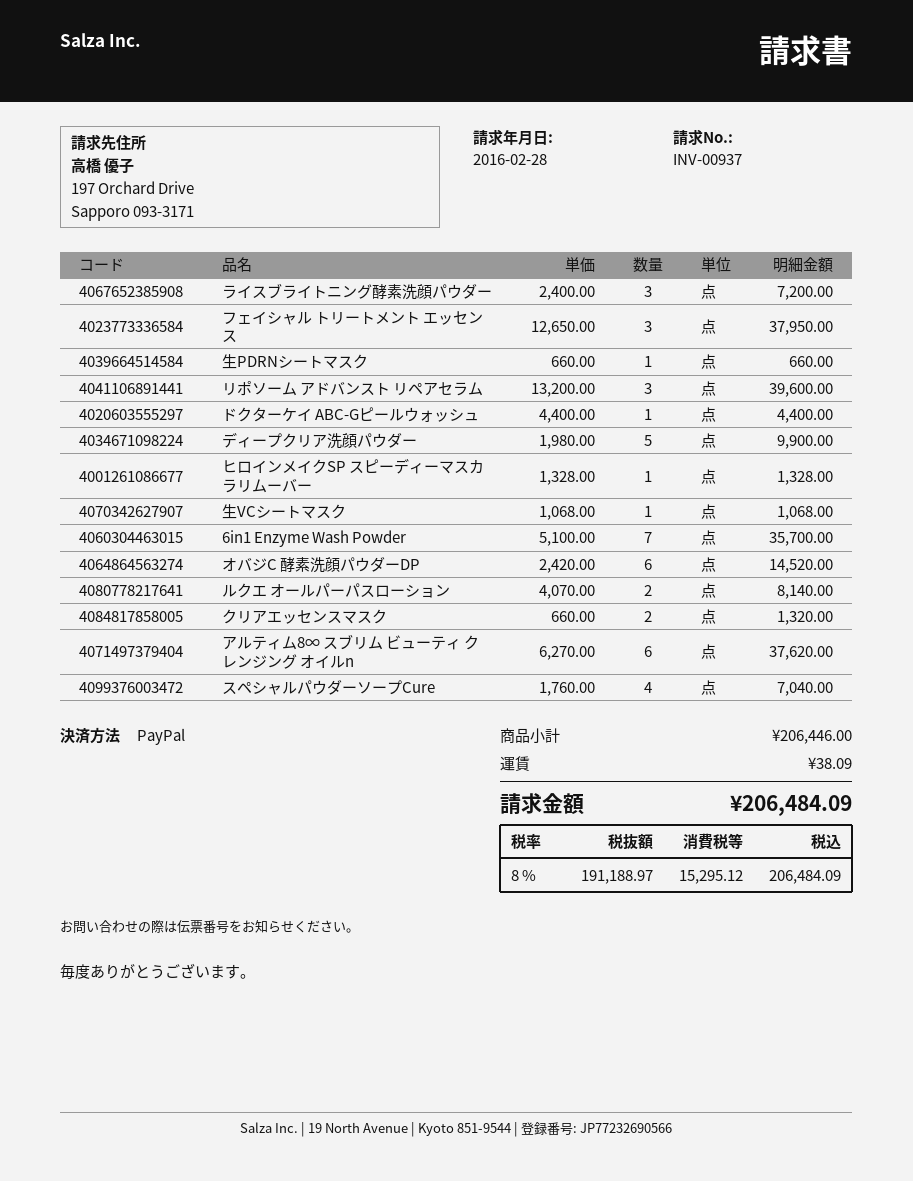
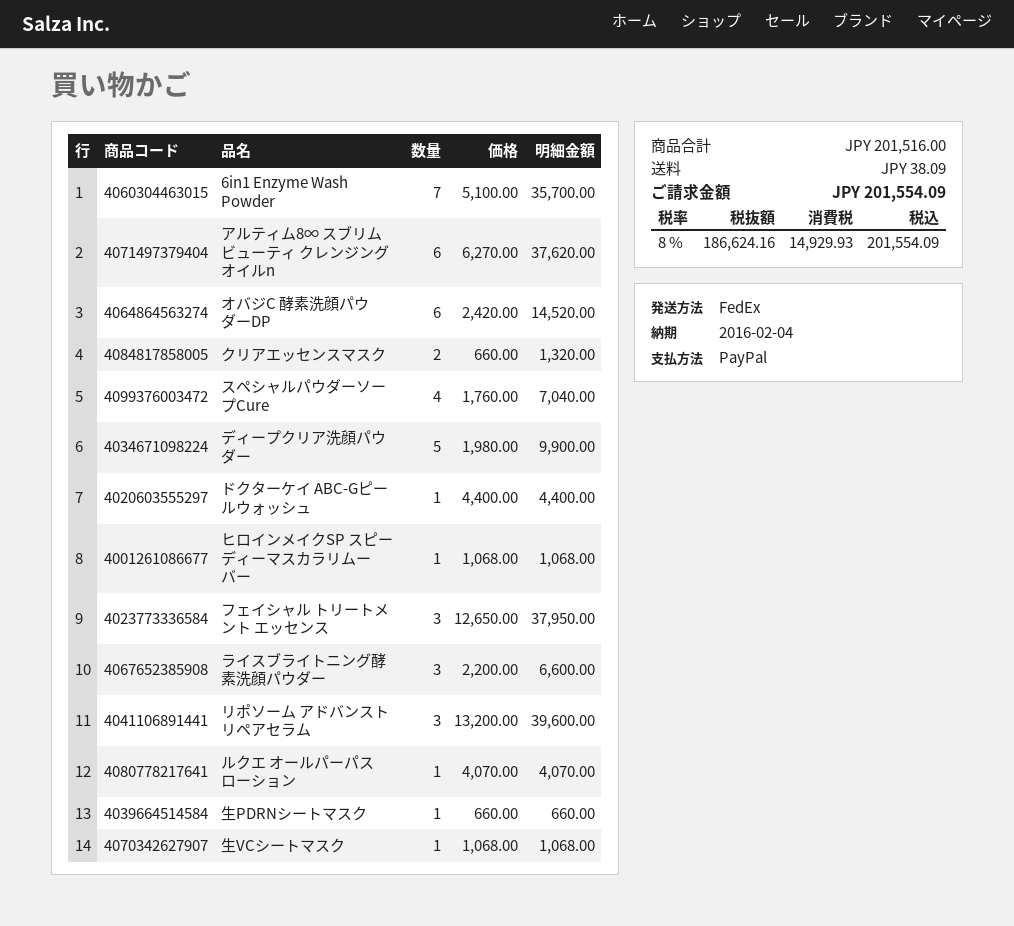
ライスブライトニング酵素洗顔パウダー: 3 x 2400.00 = 7200.00 -> 3 x 2200.00 = 6600.00
ヒロインメイクSP スピーディーマスカラリムーバー: 1 x 1328.00 = 1328.00 -> 1 x 1068.00 = 1068.00
ルクエ オールパーパスローション: 2 x 4070.00 = 8140.00 -> 1 x 4070.00 = 4070.00
subtotal: 206446.00 -> 201516.00
net: 191188.97 -> 186624.16
tax: 8% = 15295.12 -> 8% = 14929.93
total: 206484.09 -> 201554.09

